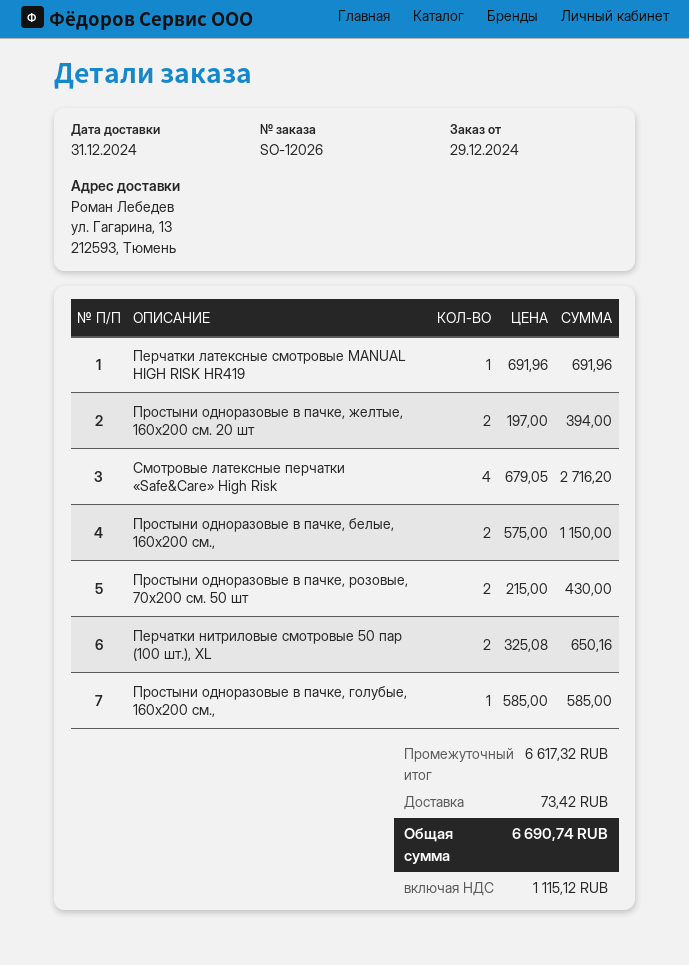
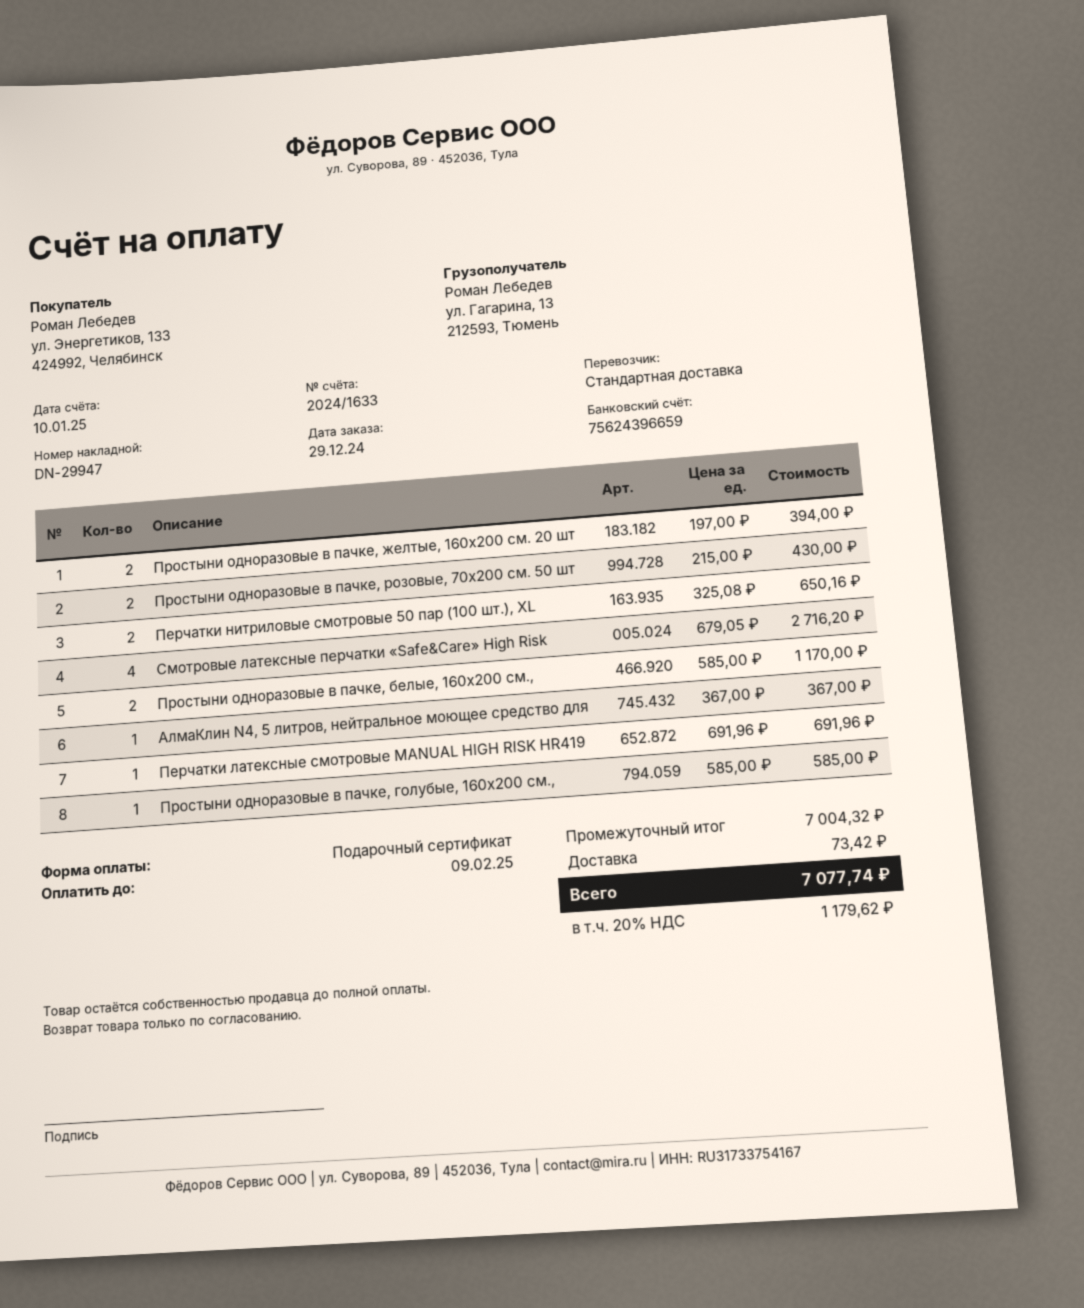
Простыни одноразовые в пачке, белые, 160х200 см.,: 2 x 575.00 = 1150.00 -> 2 x 585.00 = 1170.00
АлмаКлин N4, 5 литров, нейтральное моющее средство для: none -> 1 x 367.00 = 367.00
subtotal: 6617.32 -> 7004.32
tax: 1115.12 -> 1179.62
total: 6690.74 -> 7077.74

